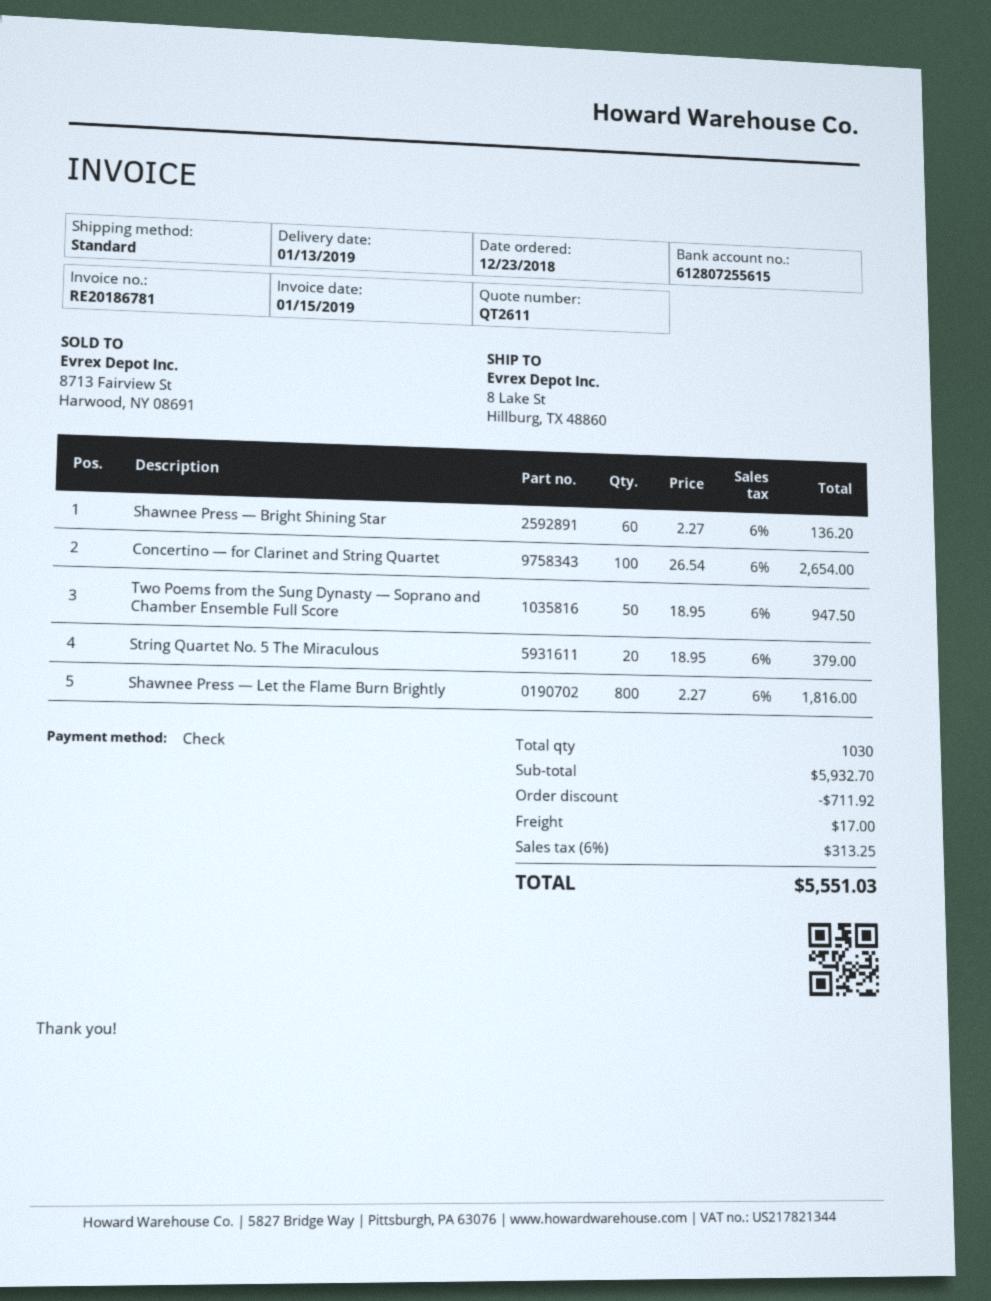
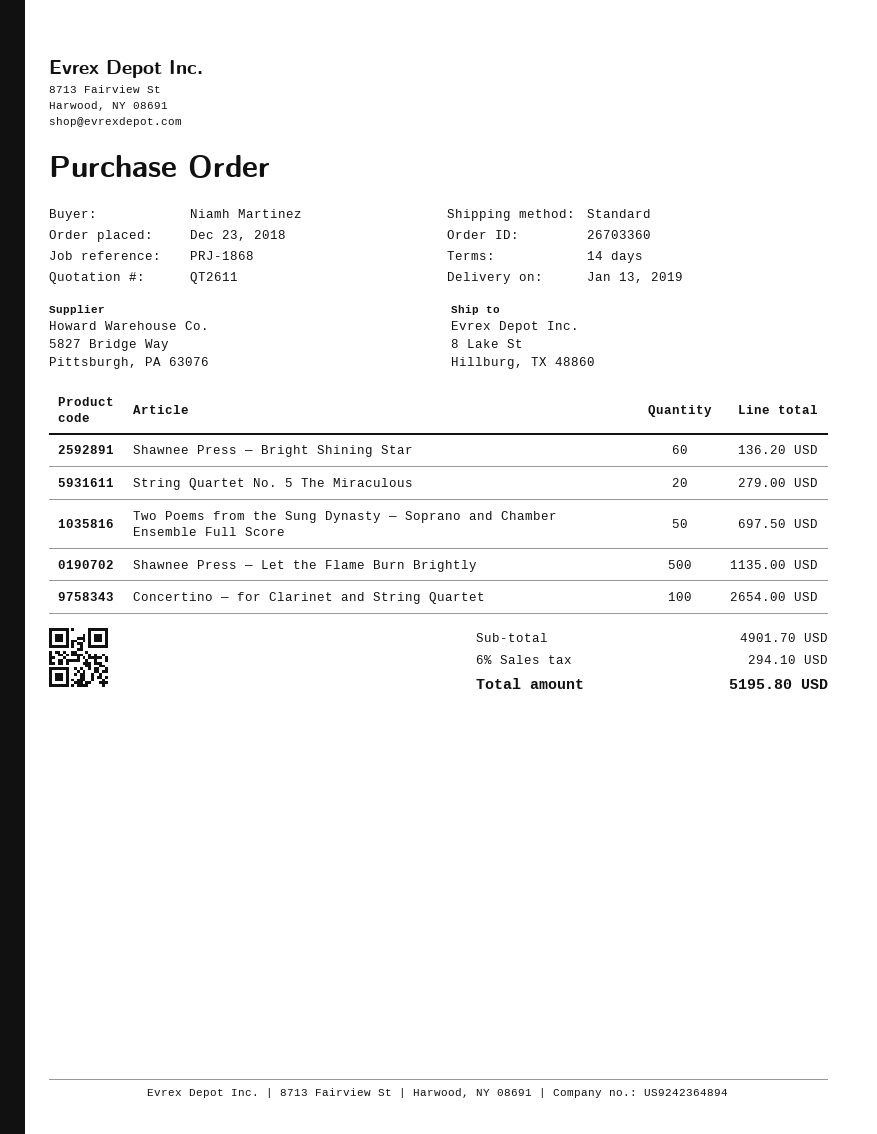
Two Poems from the Sung Dynasty — Soprano and Chamber Ensemble Full Score: 50 for 947.50 -> 50 for 697.50
String Quartet No. 5 The Miraculous: 20 for 379.00 -> 20 for 279.00
Shawnee Press — Let the Flame Burn Brightly: 800 for 1816.00 -> 500 for 1135.00
subtotal: 5932.70 -> 4901.70
discount: 711.92 -> none
shipping: 17.00 -> none
tax: 6% = 313.25 -> 6% = 294.10
total: 5551.03 -> 5195.80

